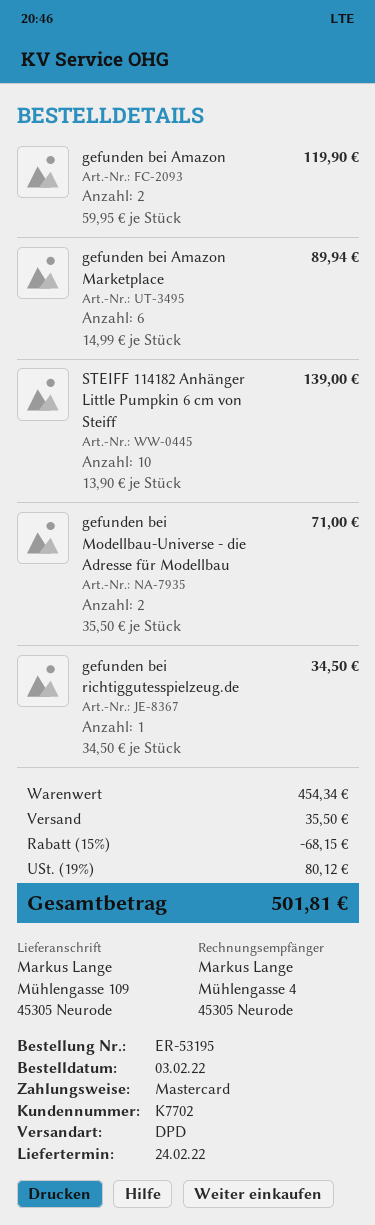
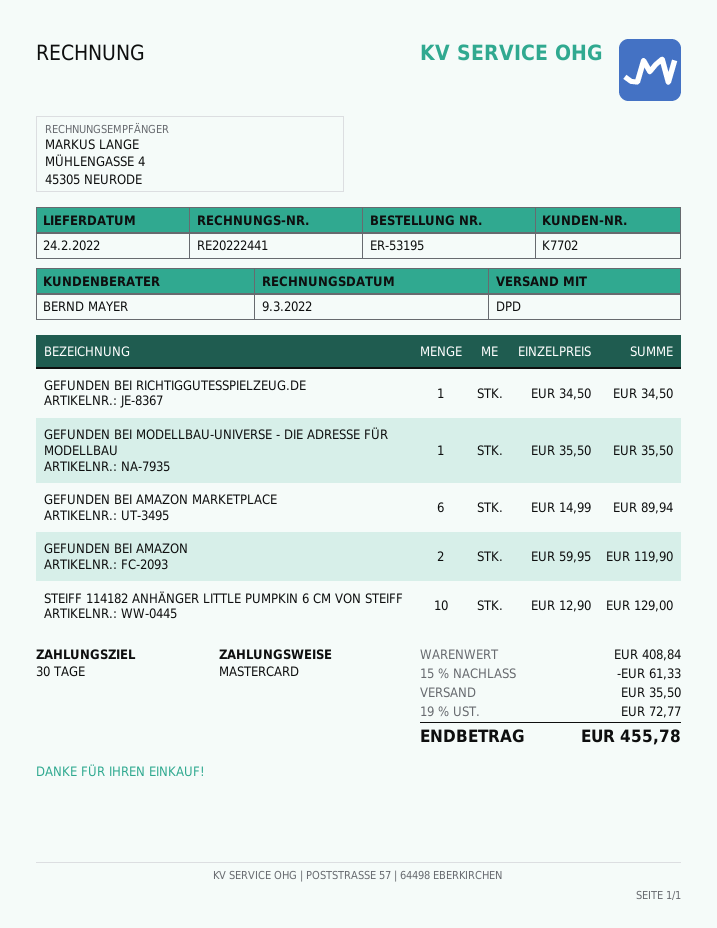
STEIFF 114182 Anhänger Little Pumpkin 6 cm von Steiff: 10 x 13.90 = 139.00 -> 10 x 12.90 = 129.00
gefunden bei Modellbau-Universe - die Adresse für Modellbau: 2 x 35.50 = 71.00 -> 1 x 35.50 = 35.50
subtotal: 454.34 -> 408.84
discount: 15% = 68.15 -> 15% = 61.33
tax: 19% = 80.12 -> 19% = 72.77
total: 501.81 -> 455.78

